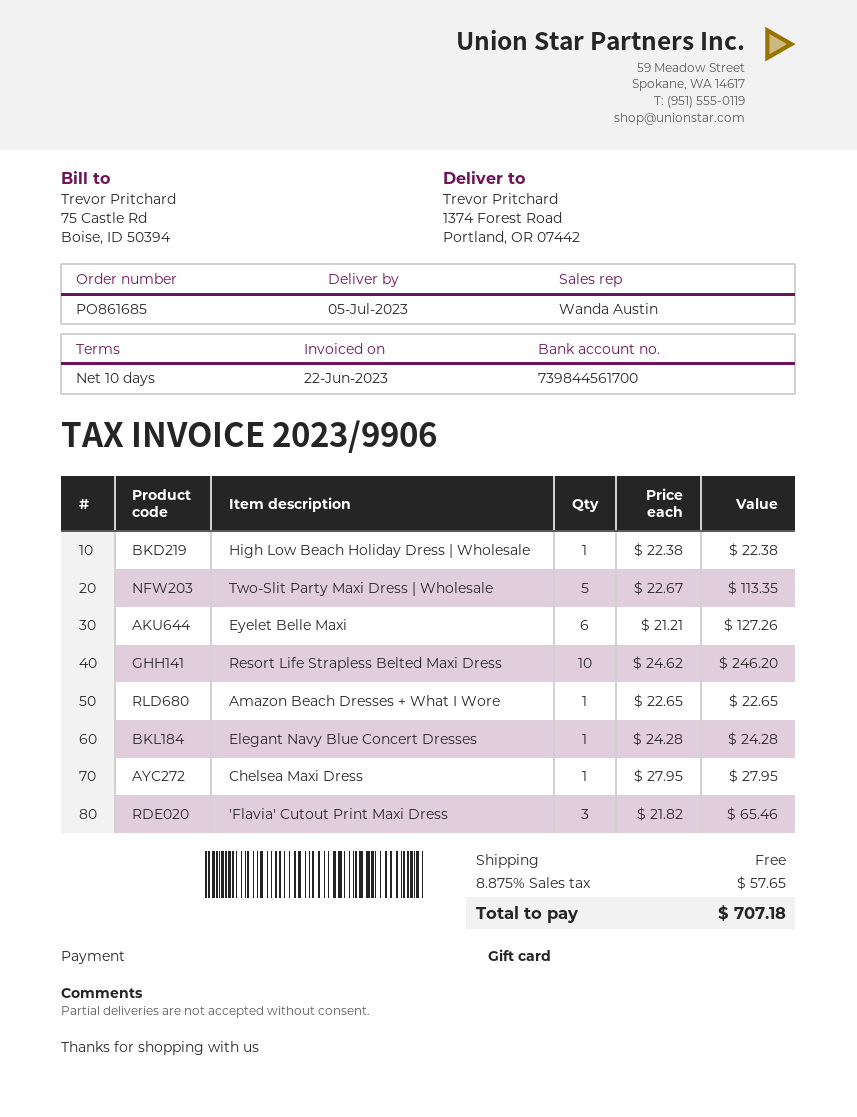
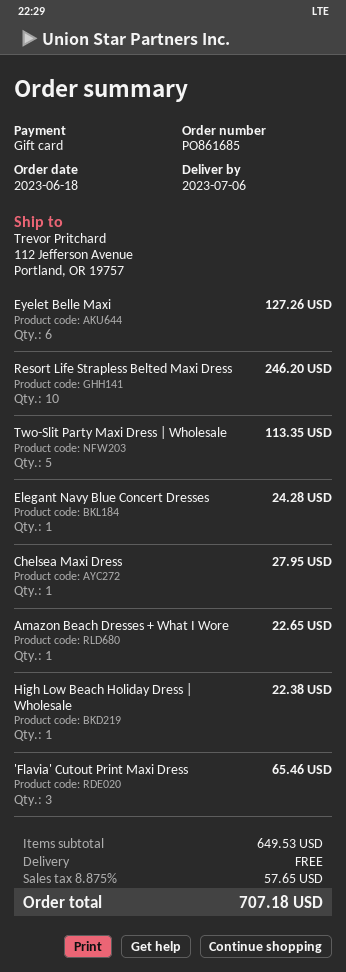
delivery date: 2023-07-05 -> 2023-07-06
ship to: 1374 Forest Road, Portland, OR 07442 -> 112 Jefferson Avenue, Portland, OR 19757

